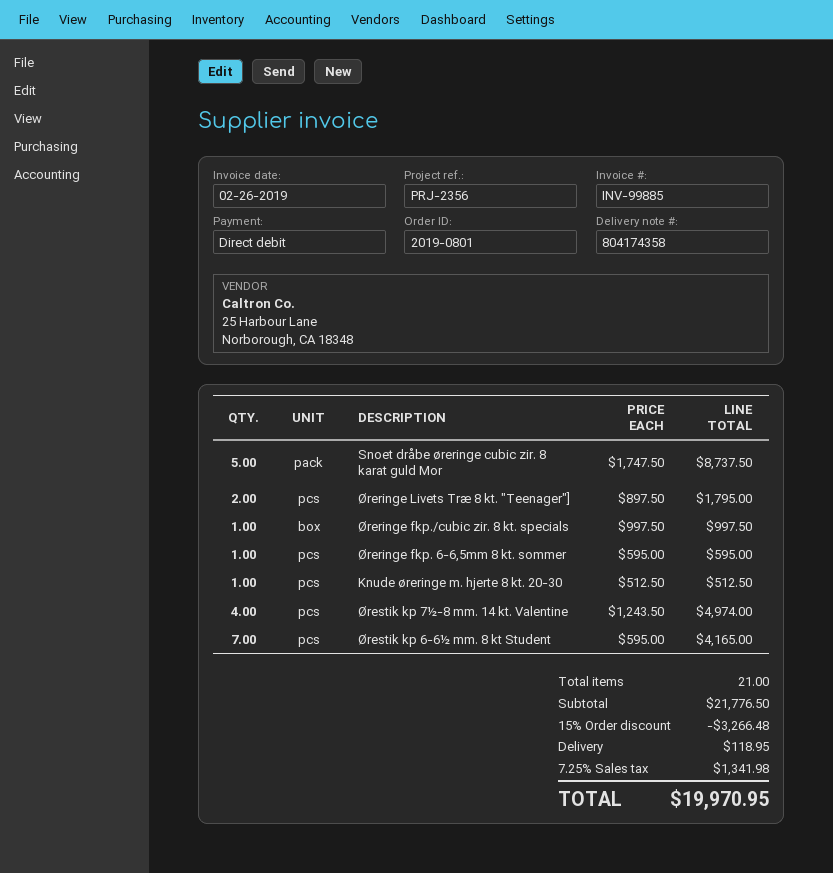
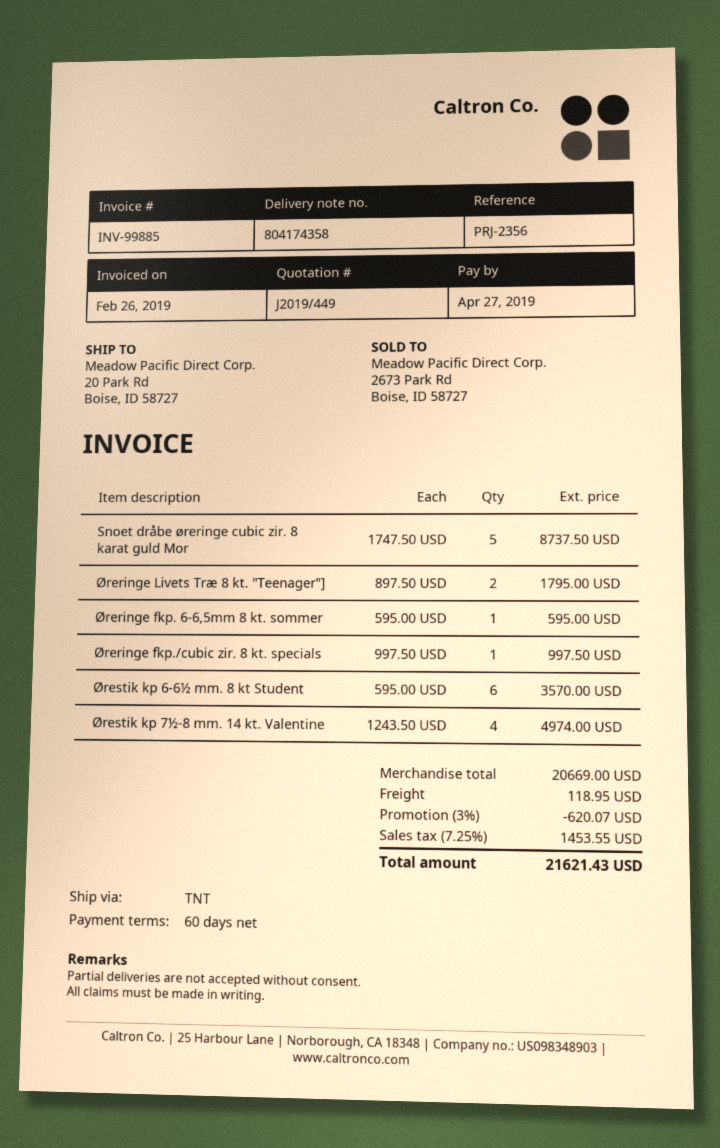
Knude øreringe m. hjerte 8 kt. 20-30: 1 x 512.50 = 512.50 -> none
Ørestik kp 6-6½ mm. 8 kt Student: 7 x 595.00 = 4165.00 -> 6 x 595.00 = 3570.00
subtotal: 21776.50 -> 20669.00
discount: 15% = 3266.48 -> 3% = 620.07
tax: 7.25% = 1341.98 -> 7.25% = 1453.55
total: 19970.95 -> 21621.43

